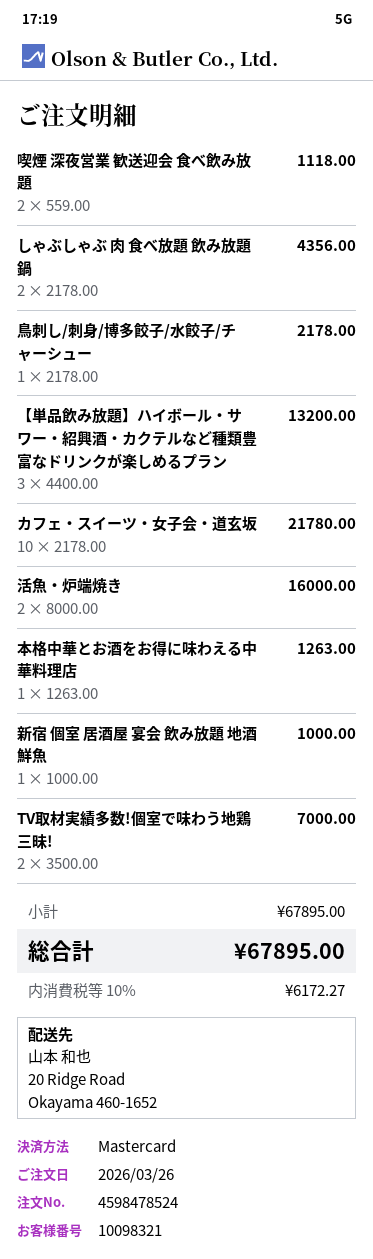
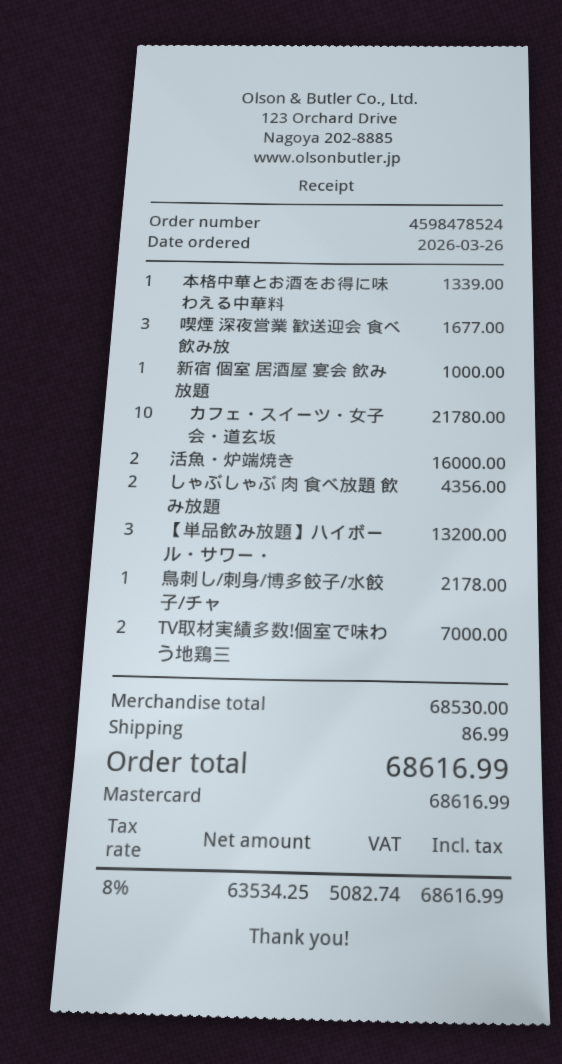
喫煙 深夜営業 歓送迎会 食べ飲み放題: 2 for 1118.00 -> 3 for 1677.00
本格中華とお酒をお得に味わえる中華料理店: 1 for 1263.00 -> 1 for 1339.00
subtotal: 67895.00 -> 68530.00
shipping: none -> 86.99
tax: 10% = 6172.27 -> 8% = 5082.74
total: 67895.00 -> 68616.99

